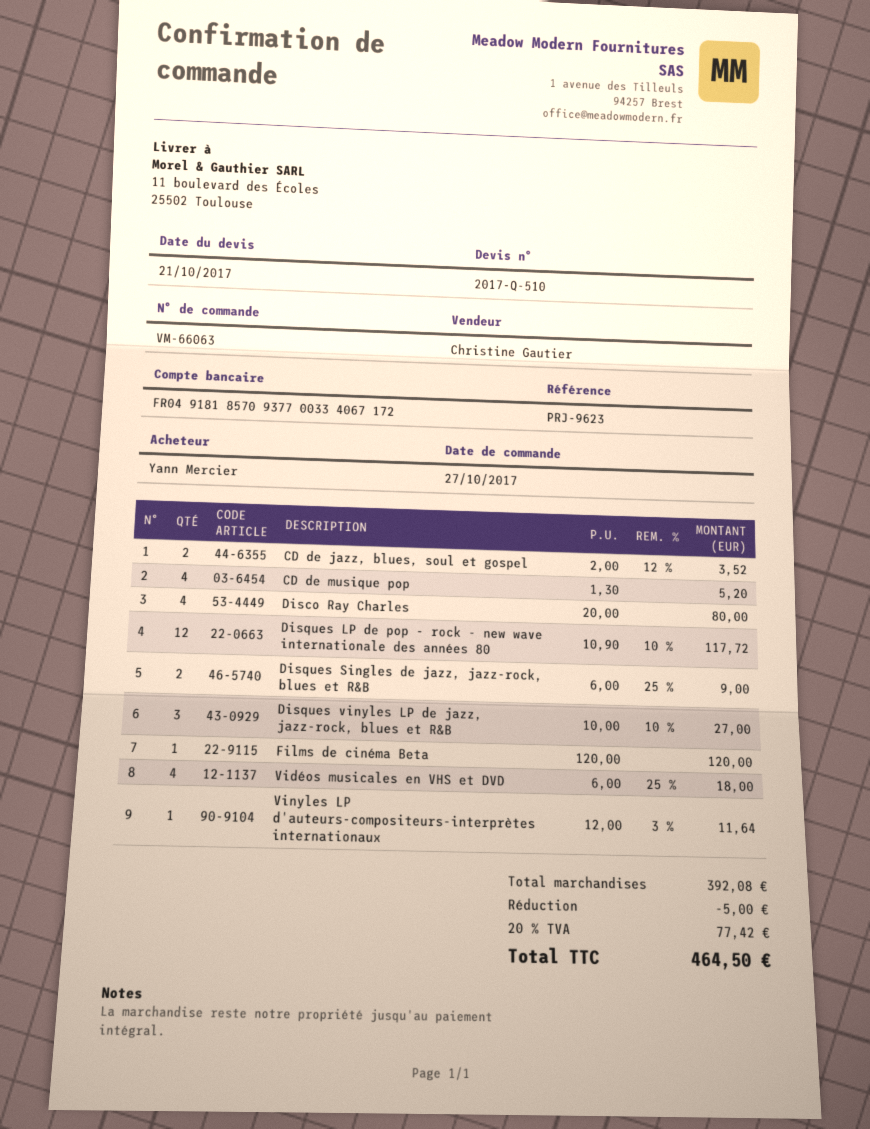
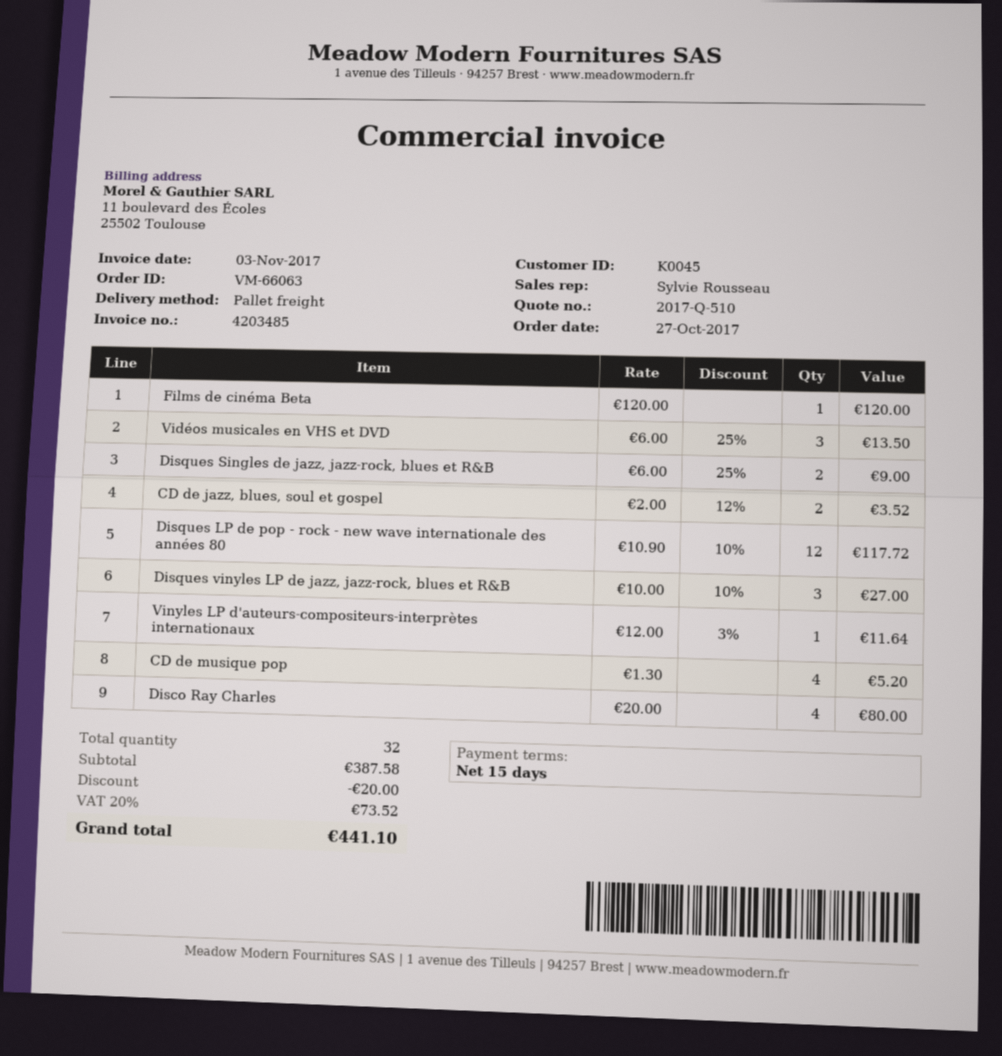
sales rep: Christine Gautier -> Sylvie Rousseau
Vidéos musicales en VHS et DVD: 4 x 6.00 - 25% = 18.00 -> 3 x 6.00 - 25% = 13.50
subtotal: 392.08 -> 387.58
discount: 5.00 -> 20.00
tax: 20% = 77.42 -> 20% = 73.52
total: 464.50 -> 441.10

